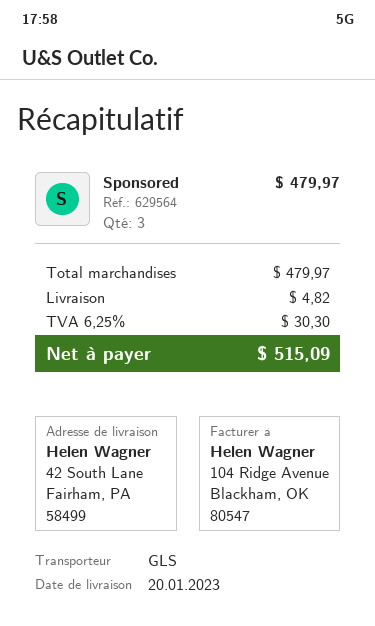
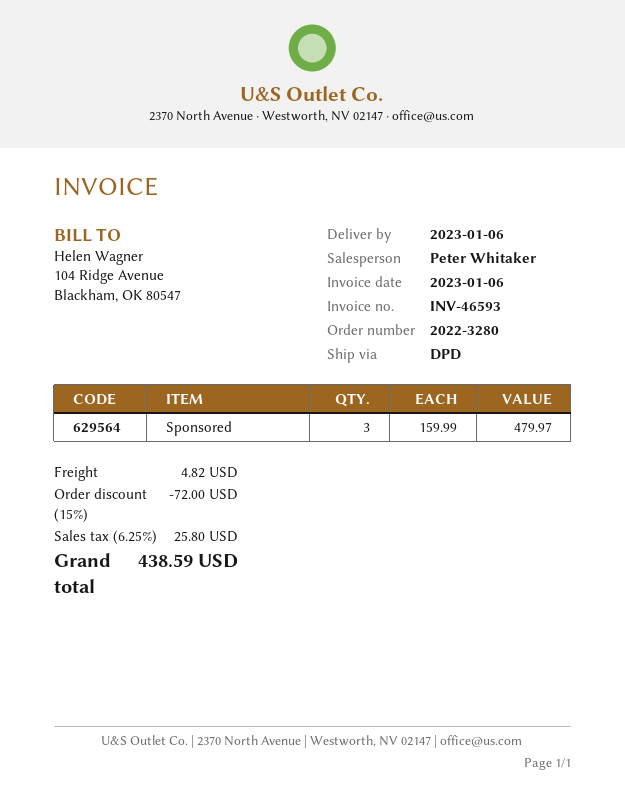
delivery date: 2023-01-20 -> 2023-01-06
shipping method: GLS -> DPD
discount: none -> 15% = 72.00
tax: 6.25% = 30.30 -> 6.25% = 25.80
total: 515.09 -> 438.59

